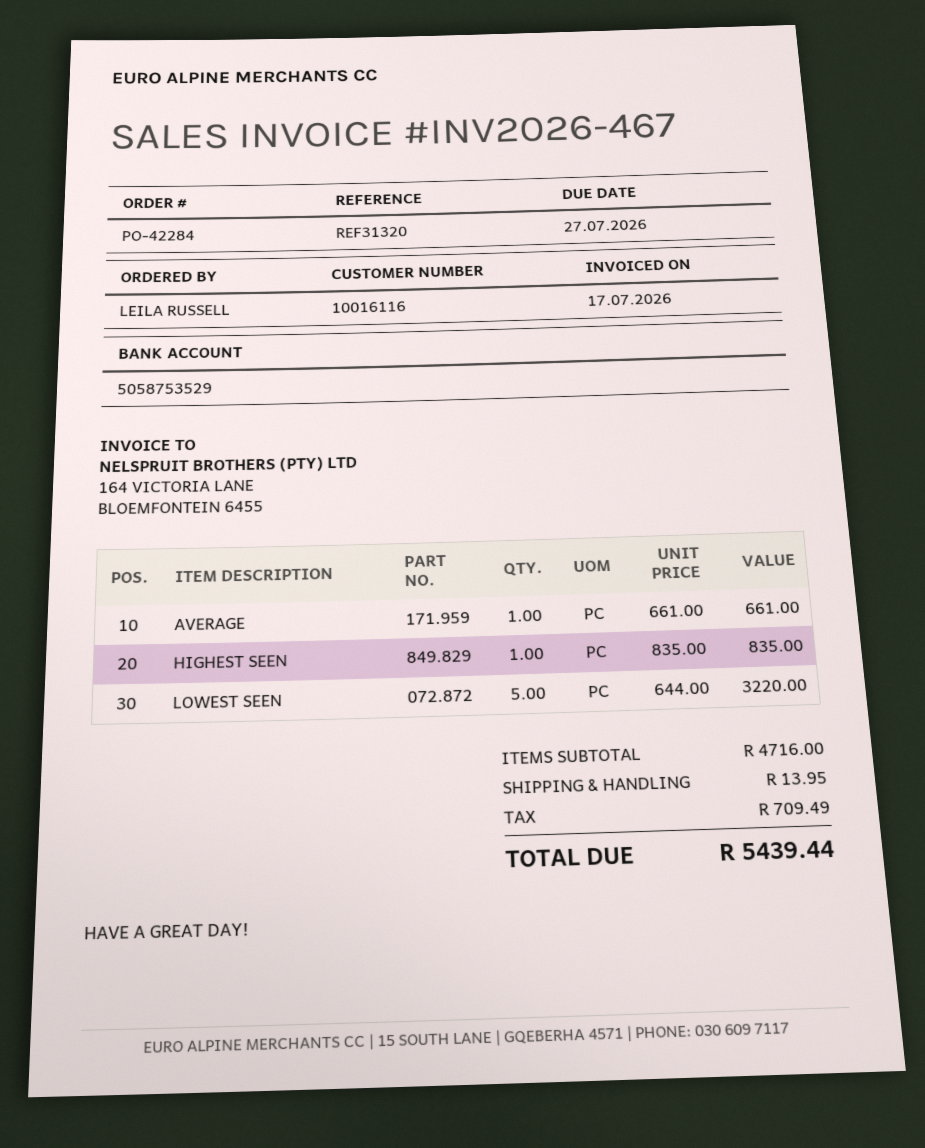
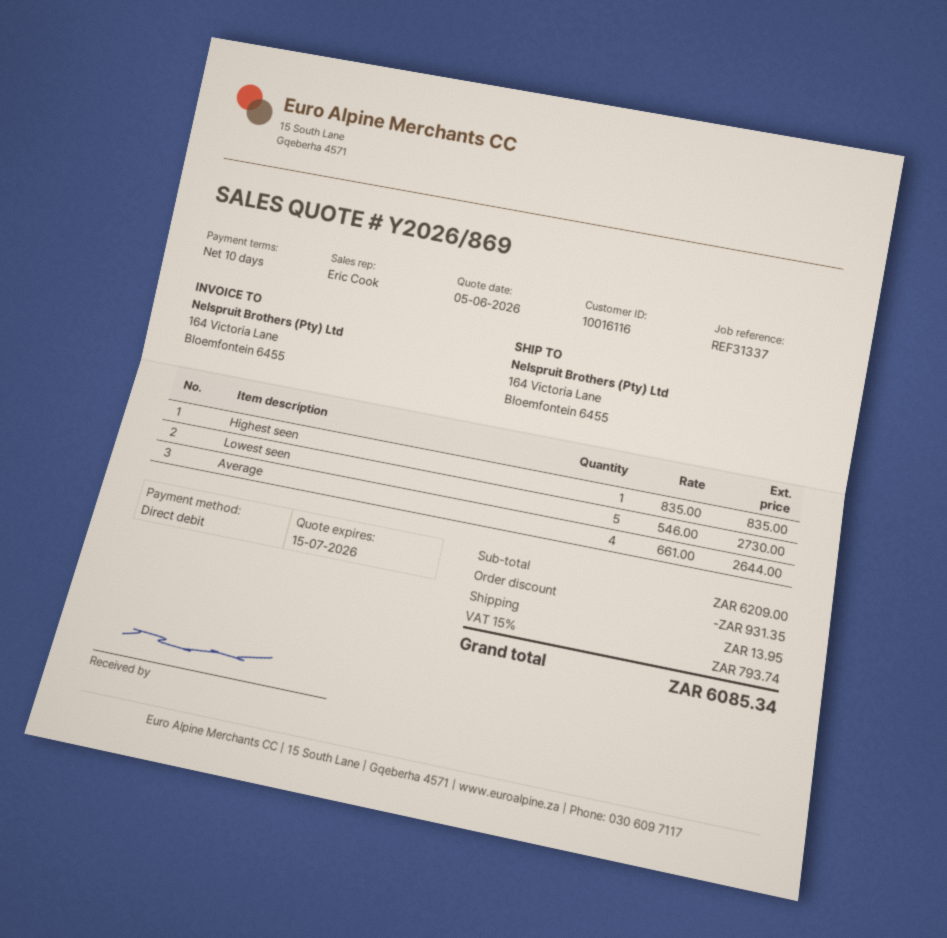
reference: REF31320 -> REF31337
AVERAGE: 1 x 661.00 = 661.00 -> 4 x 661.00 = 2644.00
LOWEST SEEN: 5 x 644.00 = 3220.00 -> 5 x 546.00 = 2730.00
subtotal: 4716.00 -> 6209.00
discount: none -> 931.35
tax: 709.49 -> 793.74
total: 5439.44 -> 6085.34

